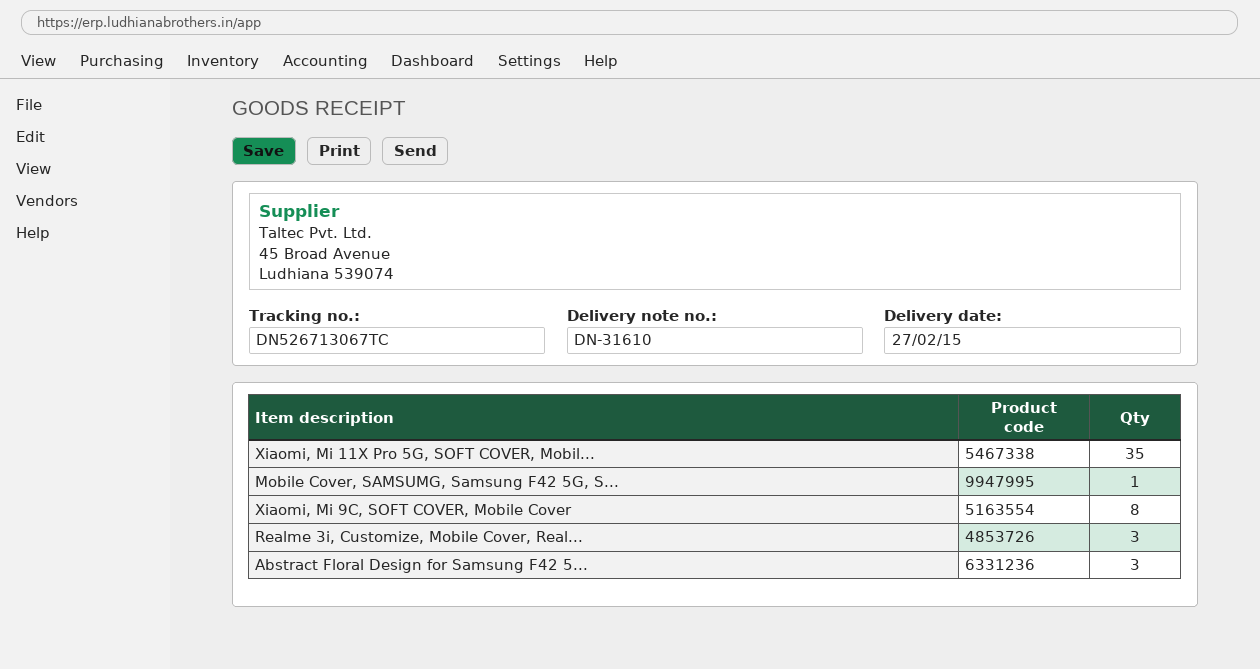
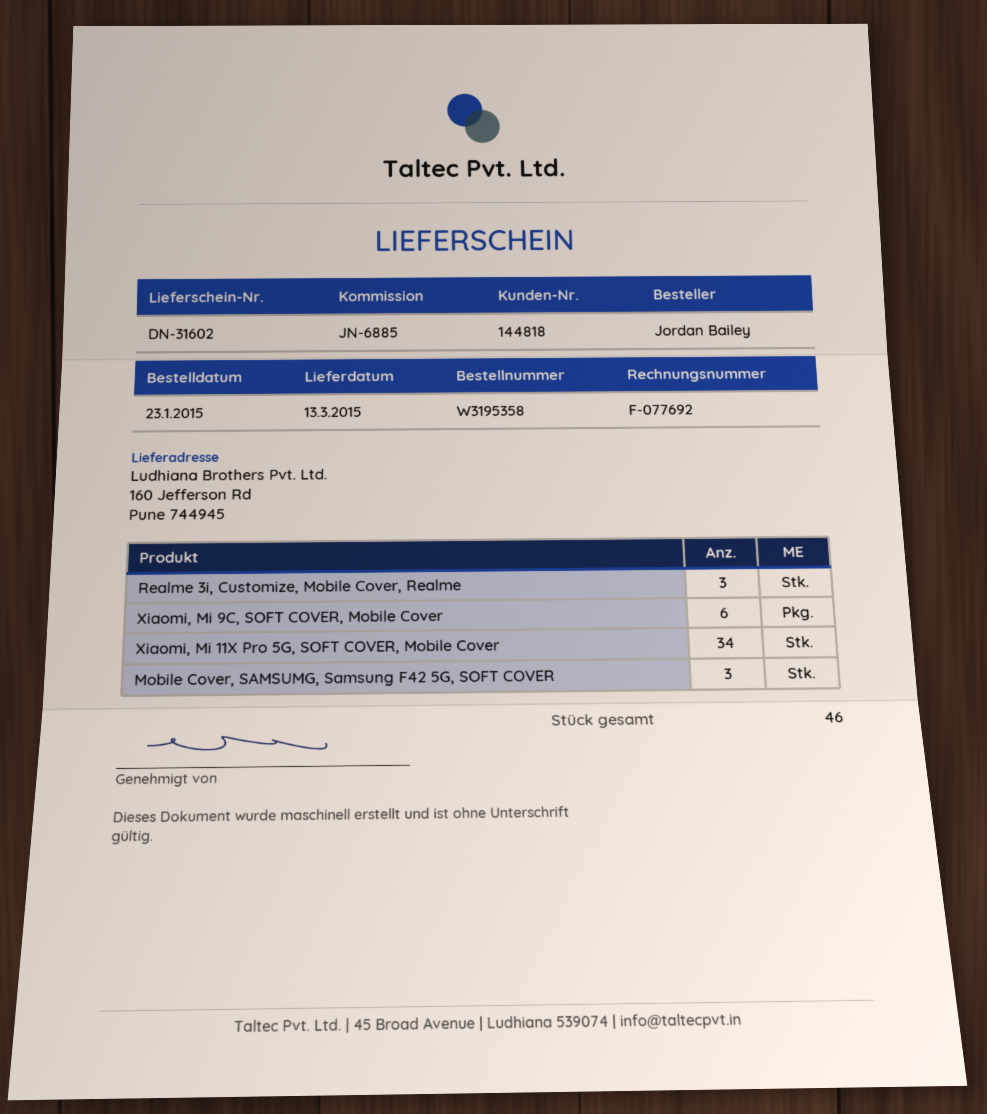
delivery note number: DN-31610 -> DN-31602
delivery date: 2015-02-27 -> 2015-03-13
Xiaomi, Mi 11X Pro 5G, SOFT COVER, Mobil...: 35 -> 34
Mobile Cover, SAMSUMG, Samsung F42 5G, S...: 1 -> 3
Xiaomi, Mi 9C, SOFT COVER, Mobile Cover: 8 -> 6
Abstract Floral Design for Samsung F42 5...: 3 -> none

